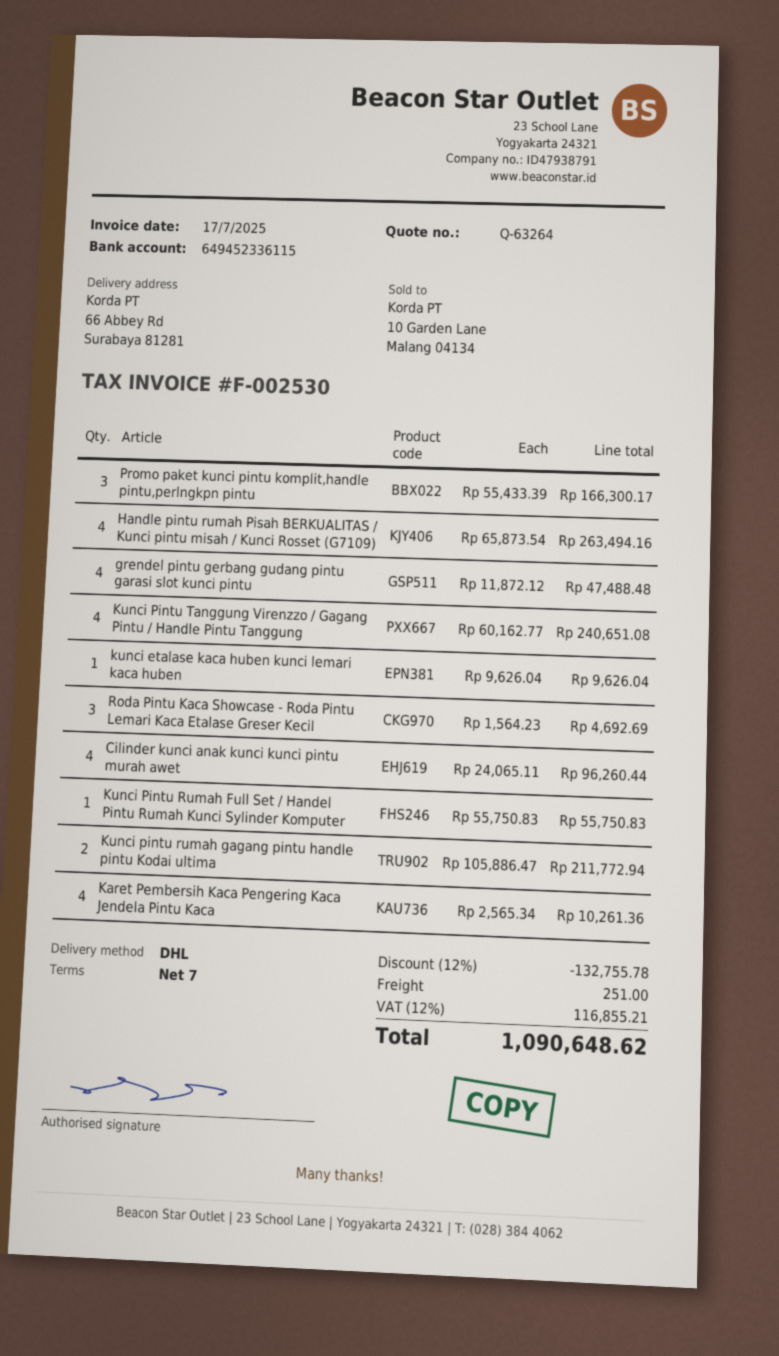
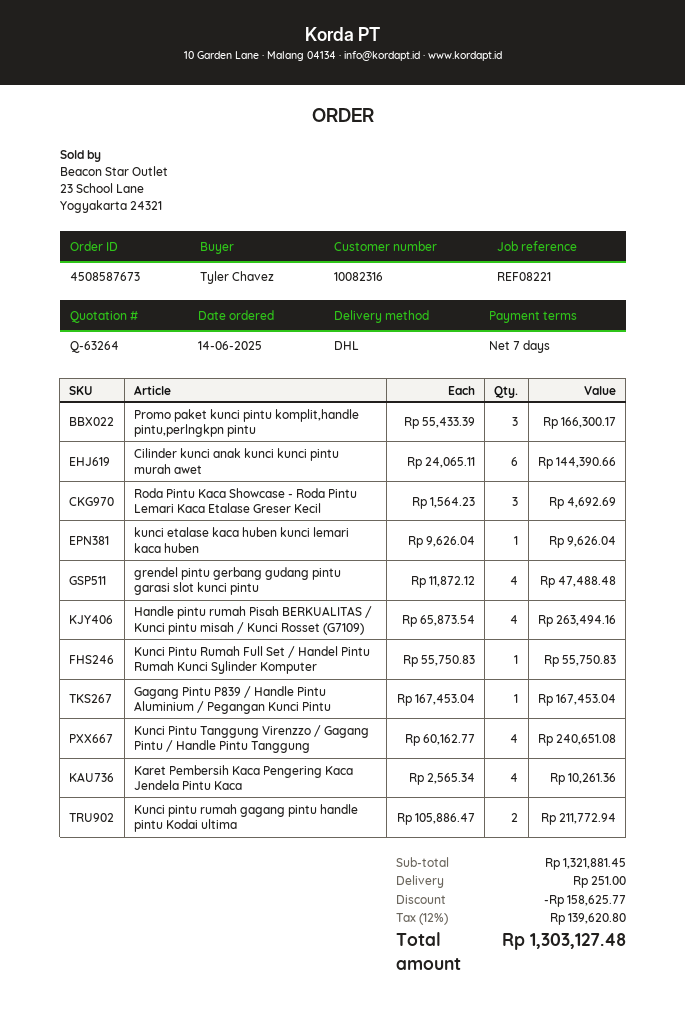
Cilinder kunci anak kunci kunci pintu murah awet: 4 x 24065.11 = 96260.44 -> 6 x 24065.11 = 144390.66
Gagang Pintu P839 / Handle Pintu Aluminium / Pegangan Kunci Pintu: none -> 1 x 167453.04 = 167453.04
discount: 132755.78 -> 158625.77
tax: 12% = 116855.21 -> 12% = 139620.80
total: 1090648.62 -> 1303127.48

